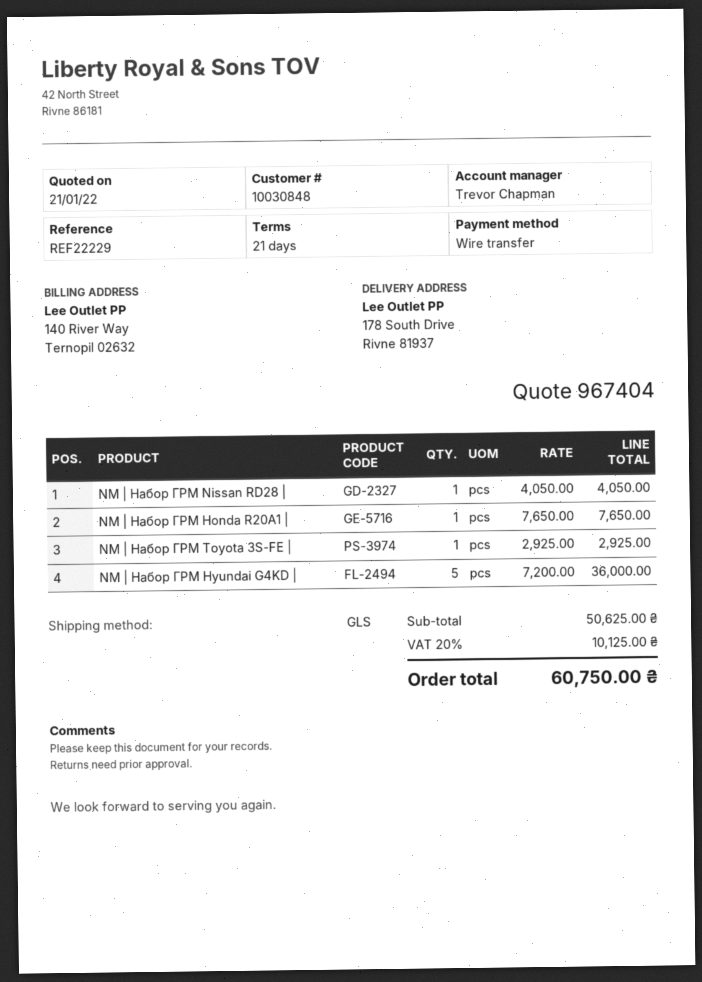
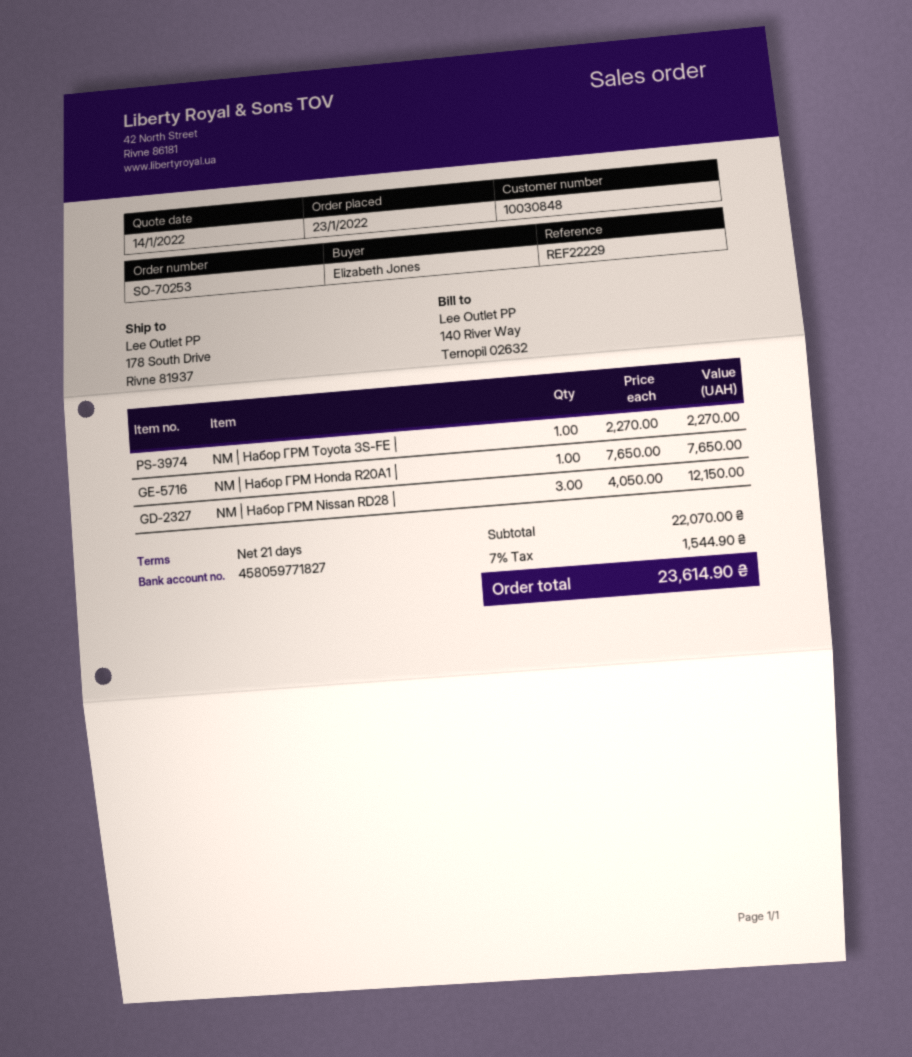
quote date: 2022-01-21 -> 2022-01-14
NM | Набор ГРМ Nissan RD28 |: 1 x 4050.00 = 4050.00 -> 3 x 4050.00 = 12150.00
NM | Набор ГРМ Toyota 3S-FE |: 1 x 2925.00 = 2925.00 -> 1 x 2270.00 = 2270.00
NM | Набор ГРМ Hyundai G4KD |: 5 x 7200.00 = 36000.00 -> none
subtotal: 50625.00 -> 22070.00
tax: 20% = 10125.00 -> 7% = 1544.90
total: 60750.00 -> 23614.90

